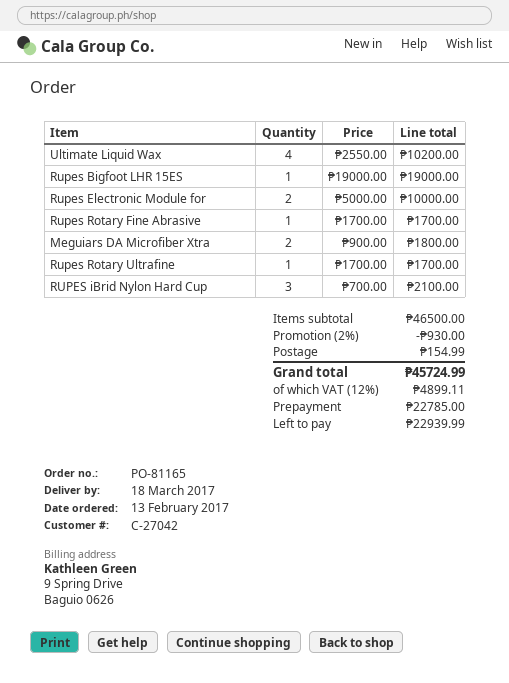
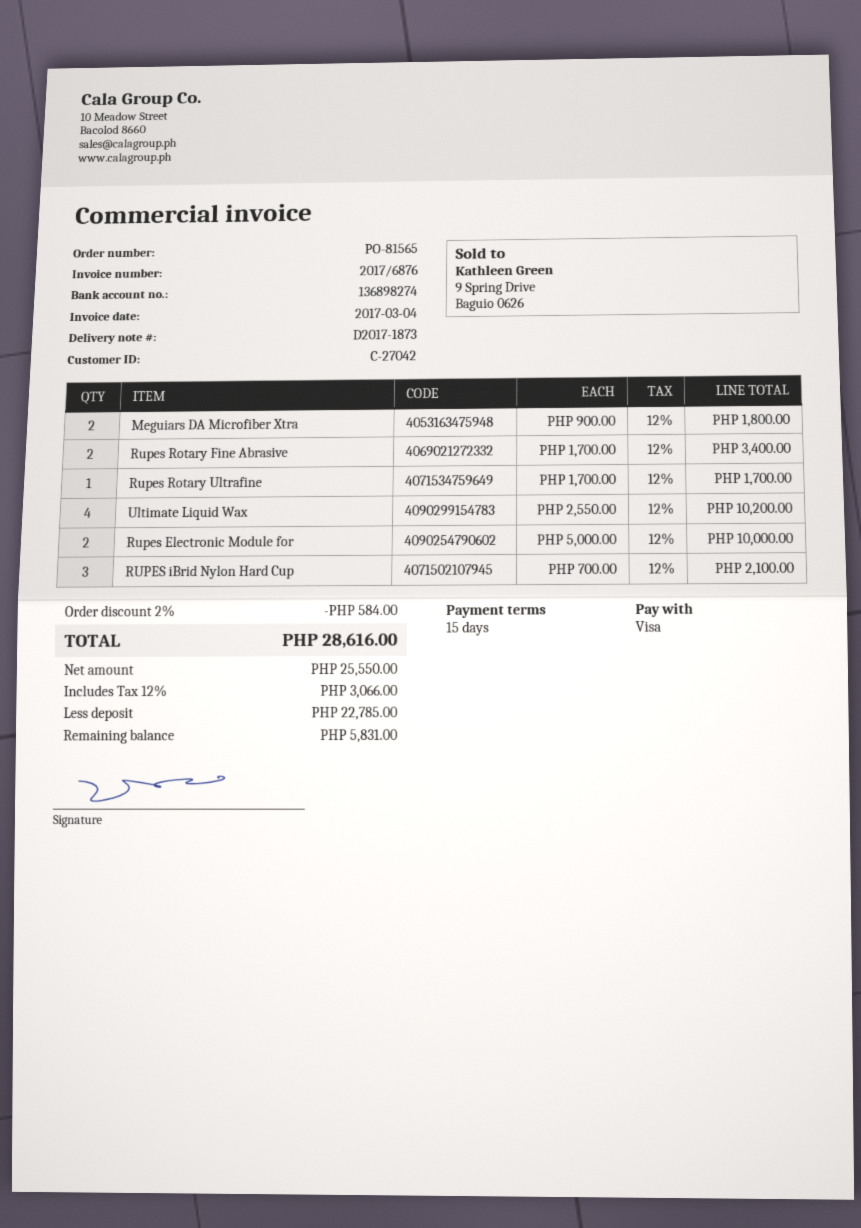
order number: PO-81165 -> PO-81565
Rupes Bigfoot LHR 15ES: 1 x 19000.00 = 19000.00 -> none
Rupes Rotary Fine Abrasive: 1 x 1700.00 = 1700.00 -> 2 x 1700.00 = 3400.00
discount: 2% = 930.00 -> 2% = 584.00
shipping: 154.99 -> none
tax: 12% = 4899.11 -> 12% = 3066.00
total: 45724.99 -> 28616.00
balance: 22939.99 -> 5831.00

